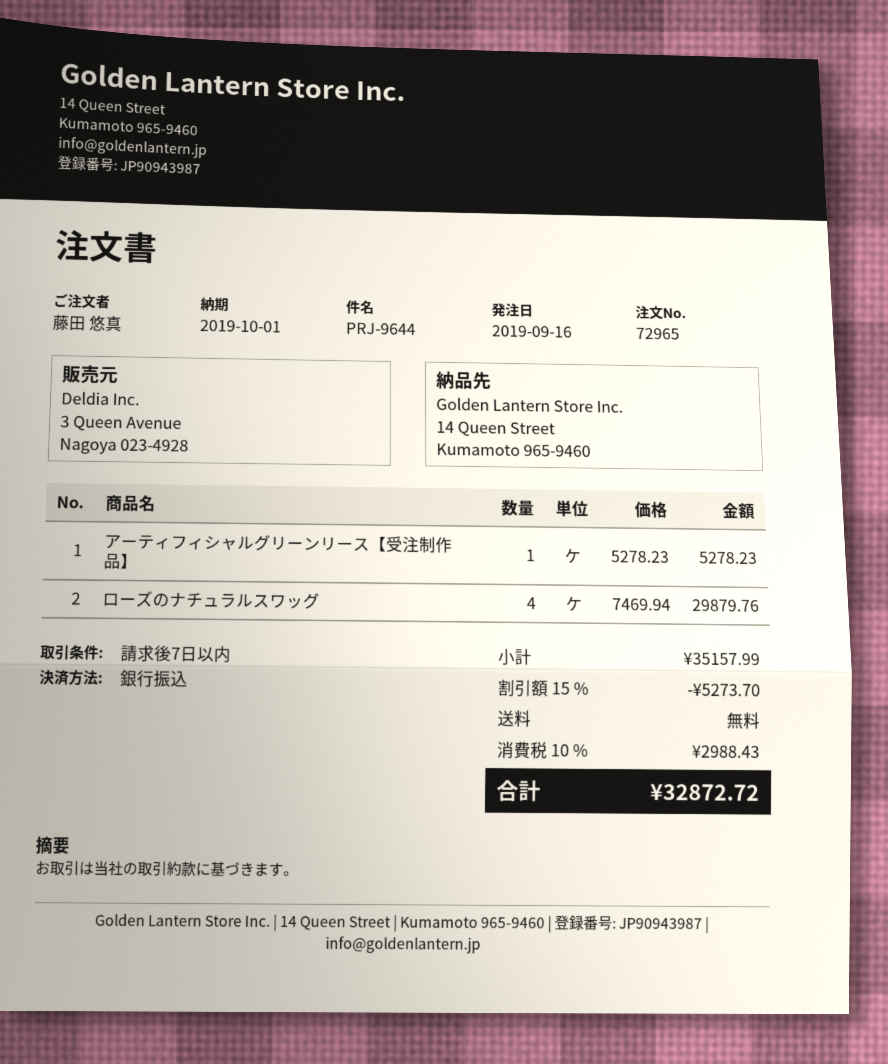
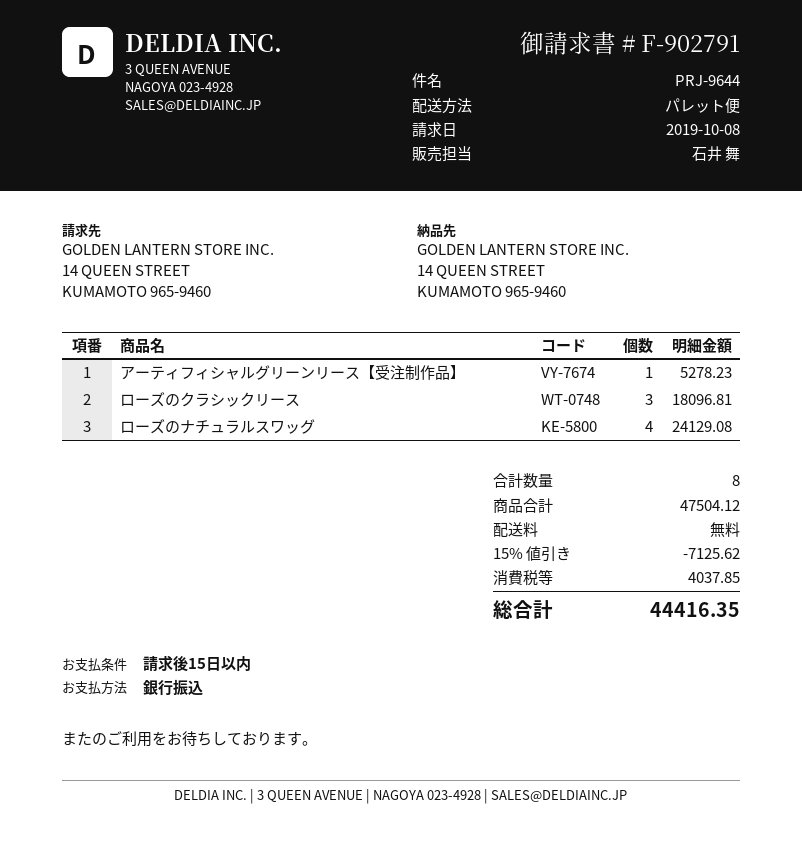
payment terms: 7 days -> 15 days
ローズのナチュラルスワッグ: 4 for 29879.76 -> 4 for 24129.08
ローズのクラシックリース: none -> 3 for 18096.81
subtotal: 35157.99 -> 47504.12
discount: 15% = 5273.70 -> 15% = 7125.62
tax: 2988.43 -> 4037.85
total: 32872.72 -> 44416.35

